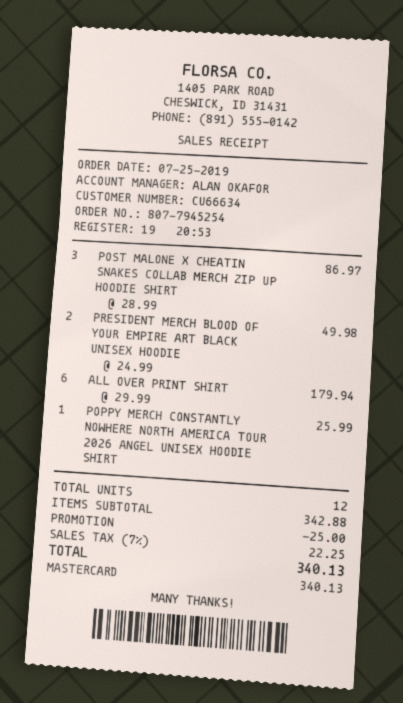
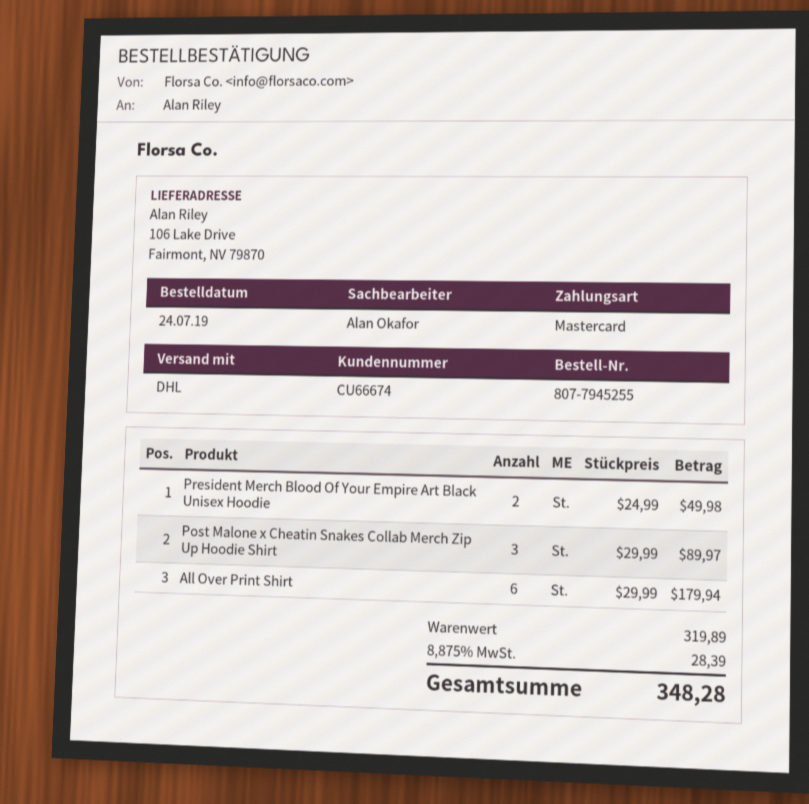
order number: 807-7945254 -> 807-7945255
order date: 2019-07-25 -> 2019-07-24
customer number: CU66634 -> CU66674
POST MALONE X CHEATIN SNAKES COLLAB MERCH ZIP UP HOODIE SHIRT: 3 x 28.99 = 86.97 -> 3 x 29.99 = 89.97
POPPY MERCH CONSTANTLY NOWHERE NORTH AMERICA TOUR 2026 ANGEL UNISEX HOODIE SHIRT: 1 x 25.99 = 25.99 -> none
subtotal: 342.88 -> 319.89
discount: 25.00 -> none
tax: 7% = 22.25 -> 8.875% = 28.39
total: 340.13 -> 348.28

